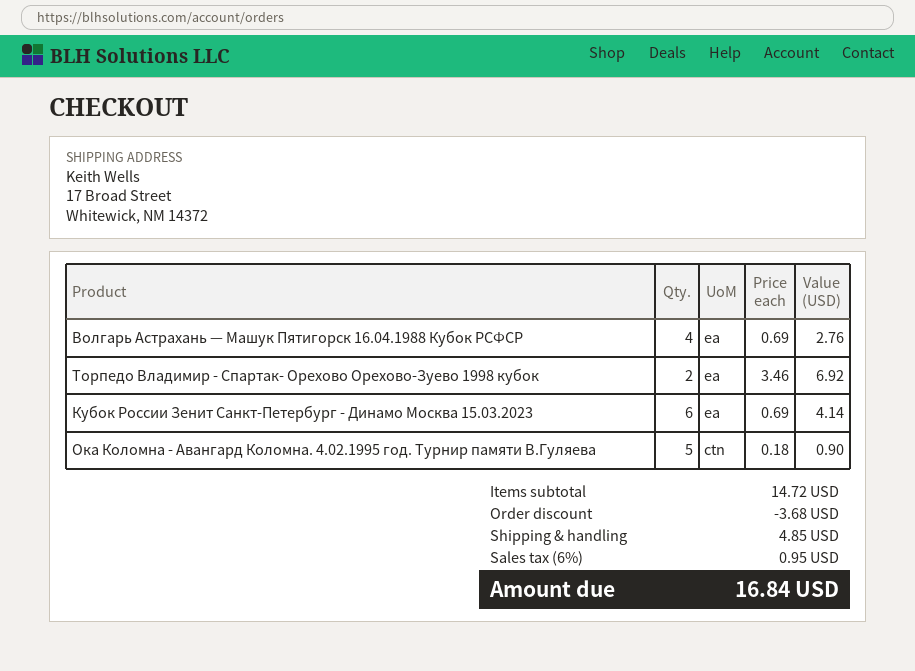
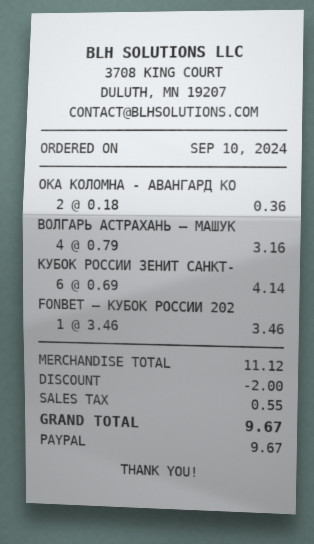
Волгарь Астрахань — Машук Пятигорск 16.04.1988 Кубок РСФСР: 4 x 0.69 = 2.76 -> 4 x 0.79 = 3.16
Торпедо Владимир - Спартак- Орехово Орехово-Зуево 1998 кубок: 2 x 3.46 = 6.92 -> none
Ока Коломна - Авангард Коломна. 4.02.1995 год. Турнир памяти В.Гуляева: 5 x 0.18 = 0.90 -> 2 x 0.18 = 0.36
FONBET — КУБОК РОССИИ 202: none -> 1 x 3.46 = 3.46
subtotal: 14.72 -> 11.12
discount: 3.68 -> 2.00
shipping: 4.85 -> none
tax: 0.95 -> 0.55
total: 16.84 -> 9.67

